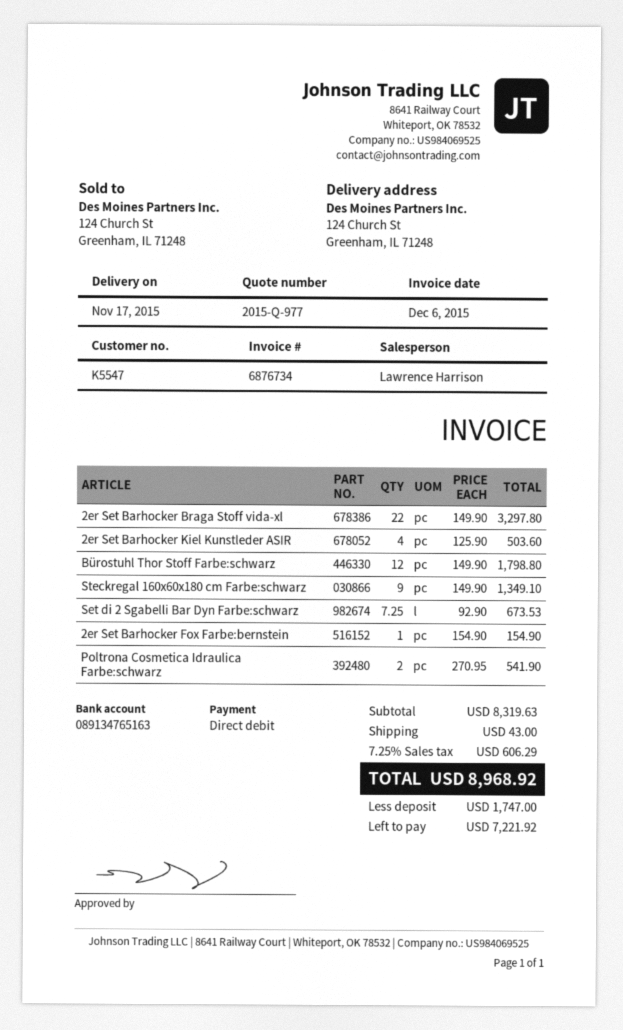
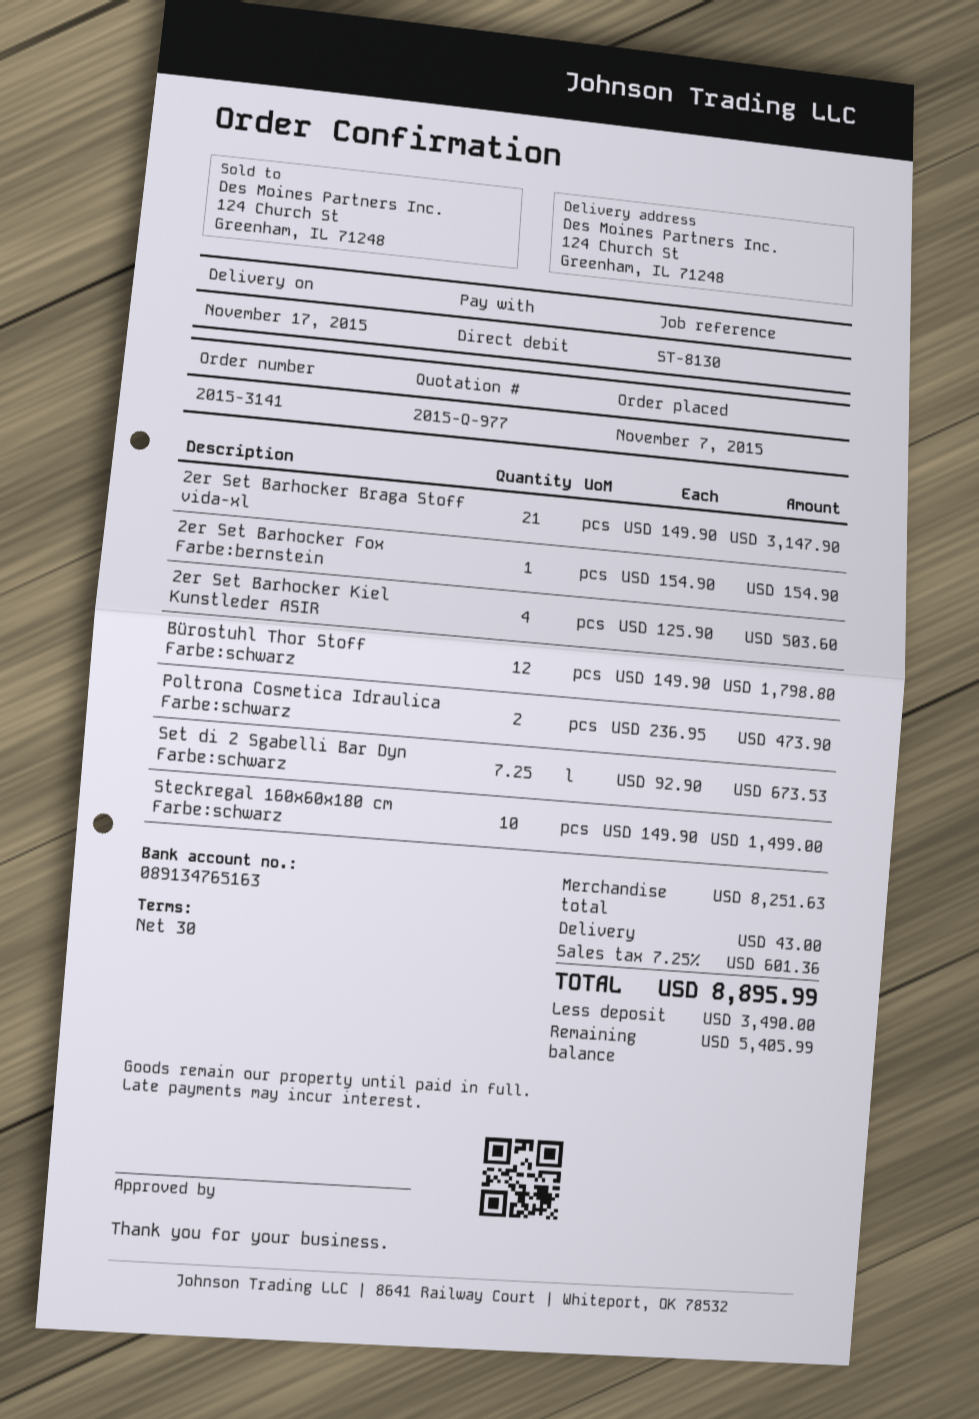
2er Set Barhocker Braga Stoff vida-xl: 22 x 149.90 = 3297.80 -> 21 x 149.90 = 3147.90
Steckregal 160x60x180 cm Farbe:schwarz: 9 x 149.90 = 1349.10 -> 10 x 149.90 = 1499.00
Poltrona Cosmetica Idraulica Farbe:schwarz: 2 x 270.95 = 541.90 -> 2 x 236.95 = 473.90
subtotal: 8319.63 -> 8251.63
tax: 7.25% = 606.29 -> 7.25% = 601.36
total: 8968.92 -> 8895.99
deposit: 1747.00 -> 3490.00
balance: 7221.92 -> 5405.99

